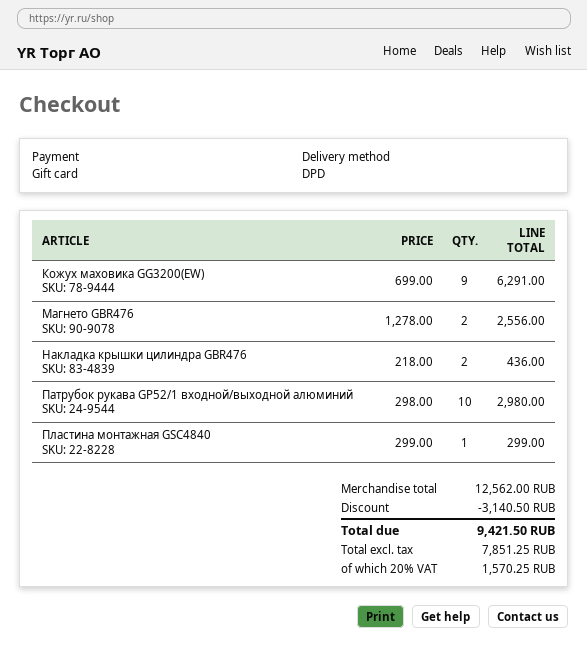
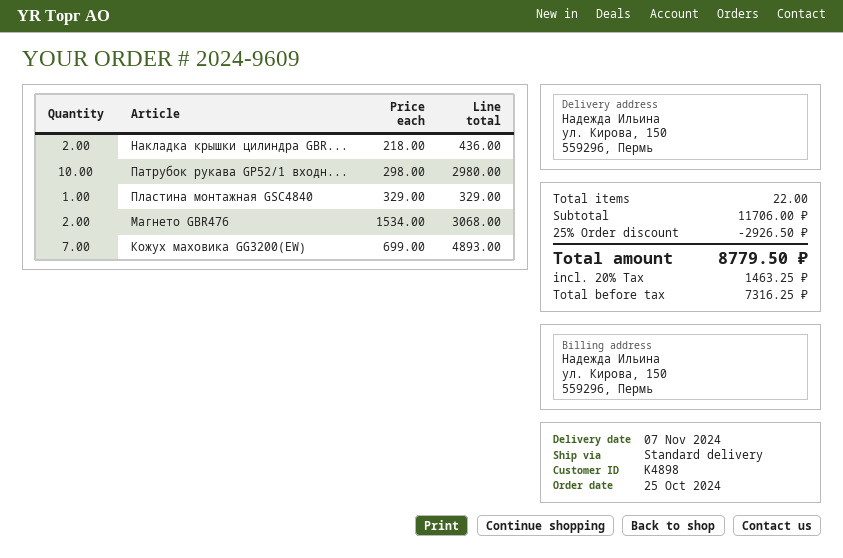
shipping method: DPD -> standard
Кожух маховика GG3200(EW): 9 x 699.00 = 6291.00 -> 7 x 699.00 = 4893.00
Магнето GBR476: 2 x 1278.00 = 2556.00 -> 2 x 1534.00 = 3068.00
Пластина монтажная GSC4840: 1 x 299.00 = 299.00 -> 1 x 329.00 = 329.00
subtotal: 12562.00 -> 11706.00
discount: 3140.50 -> 2926.50
net: 7851.25 -> 7316.25
tax: 20% = 1570.25 -> 20% = 1463.25
total: 9421.50 -> 8779.50

